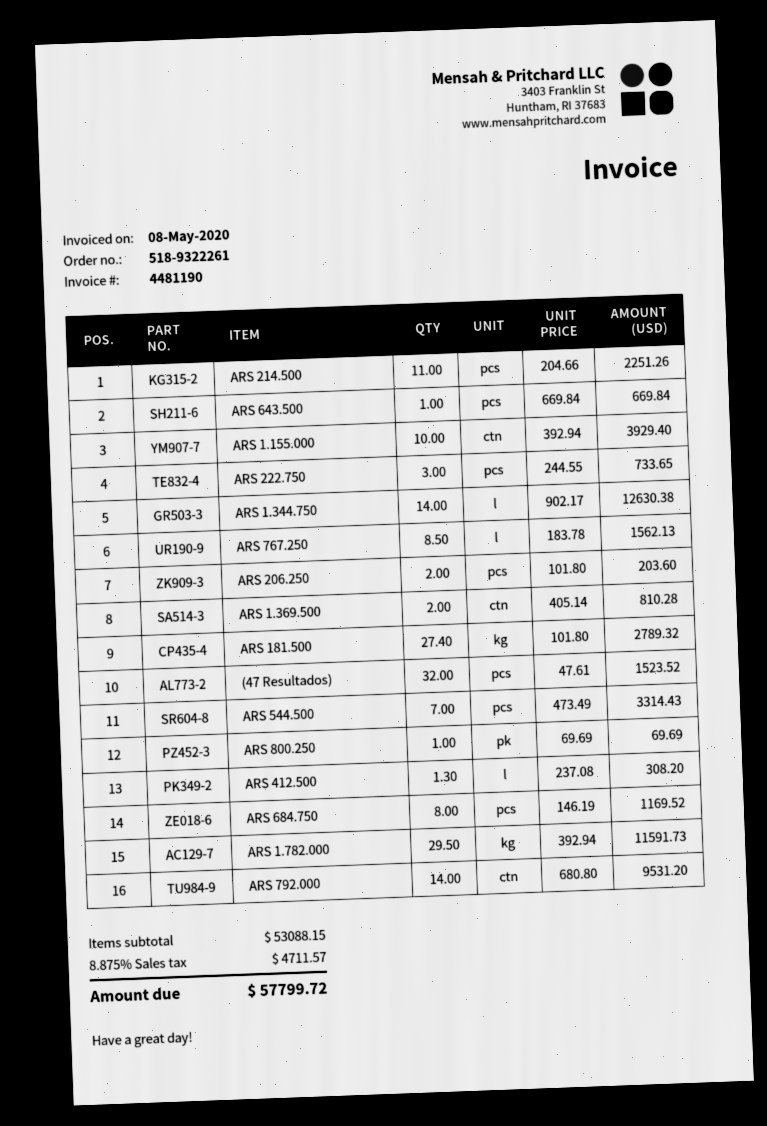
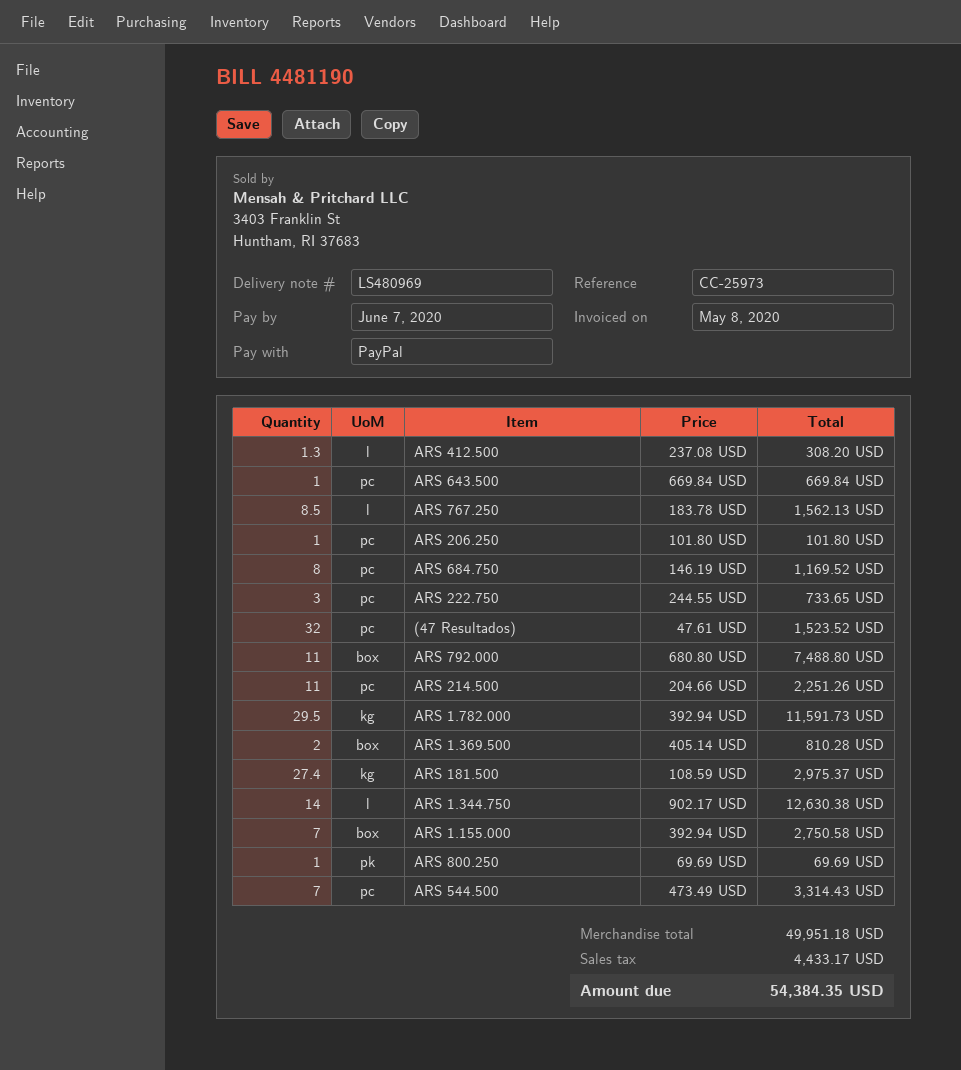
ARS 1.155.000: 10 x 392.94 = 3929.40 -> 7 x 392.94 = 2750.58
ARS 206.250: 2 x 101.80 = 203.60 -> 1 x 101.80 = 101.80
ARS 181.500: 27.4 x 101.80 = 2789.32 -> 27.4 x 108.59 = 2975.37
ARS 792.000: 14 x 680.80 = 9531.20 -> 11 x 680.80 = 7488.80
subtotal: 53088.15 -> 49951.18
tax: 4711.57 -> 4433.17
total: 57799.72 -> 54384.35

